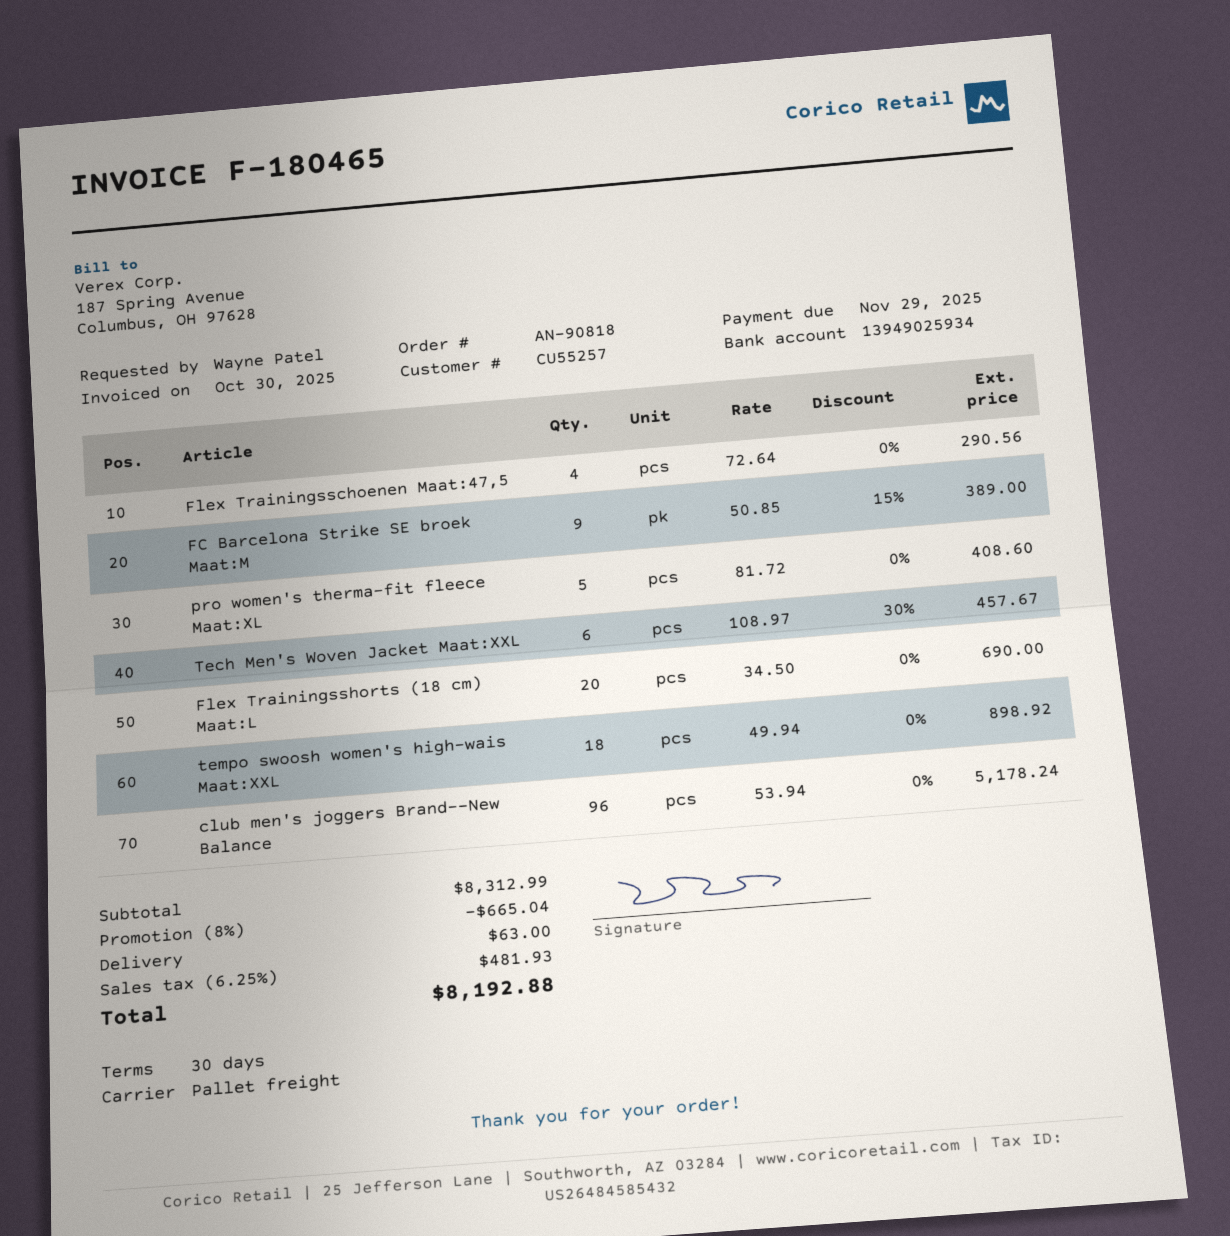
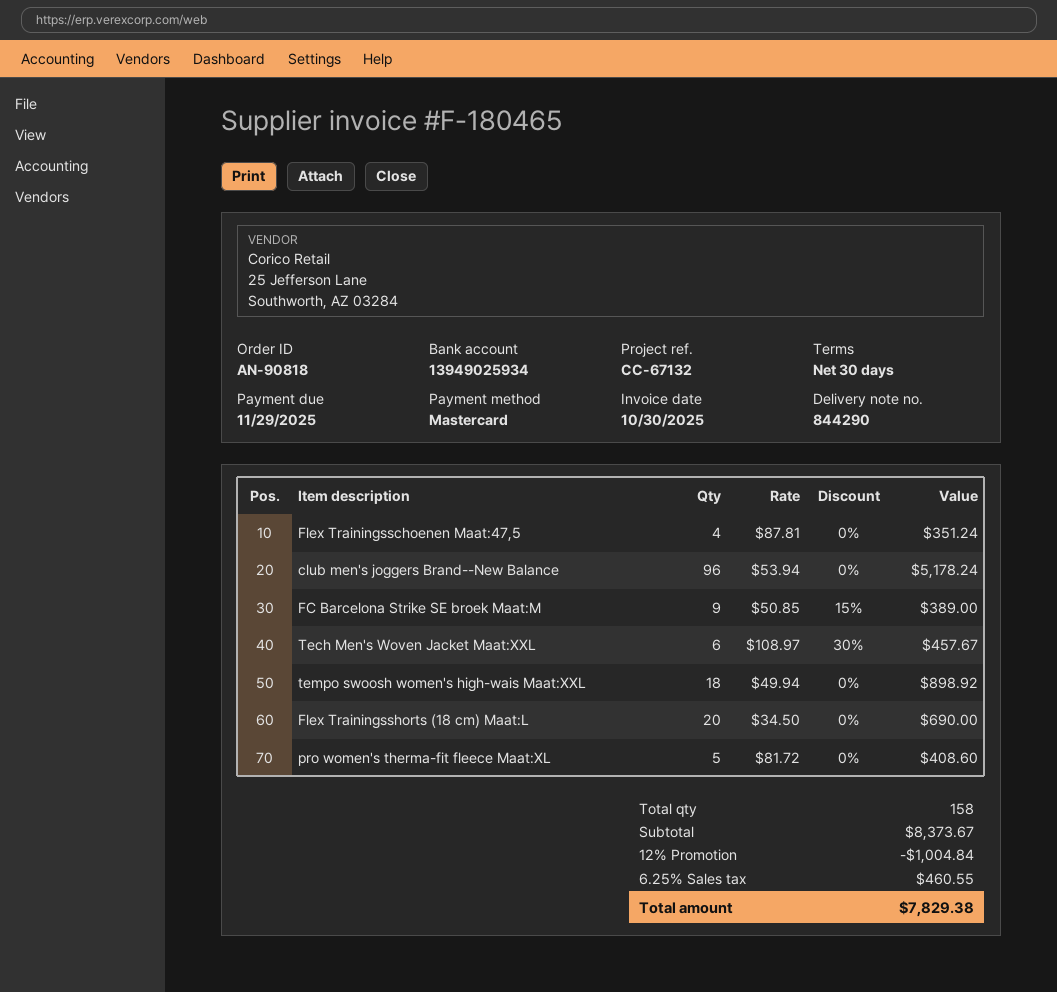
Flex Trainingsschoenen Maat:47,5: 4 x 72.64 = 290.56 -> 4 x 87.81 = 351.24
subtotal: 8312.99 -> 8373.67
discount: 8% = 665.04 -> 12% = 1004.84
shipping: 63.00 -> none
tax: 6.25% = 481.93 -> 6.25% = 460.55
total: 8192.88 -> 7829.38

